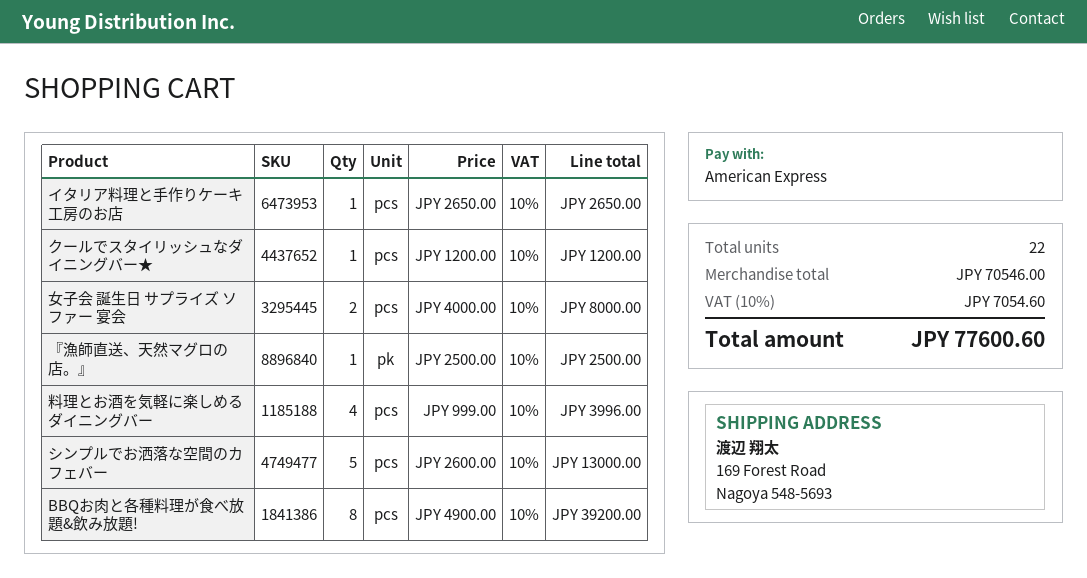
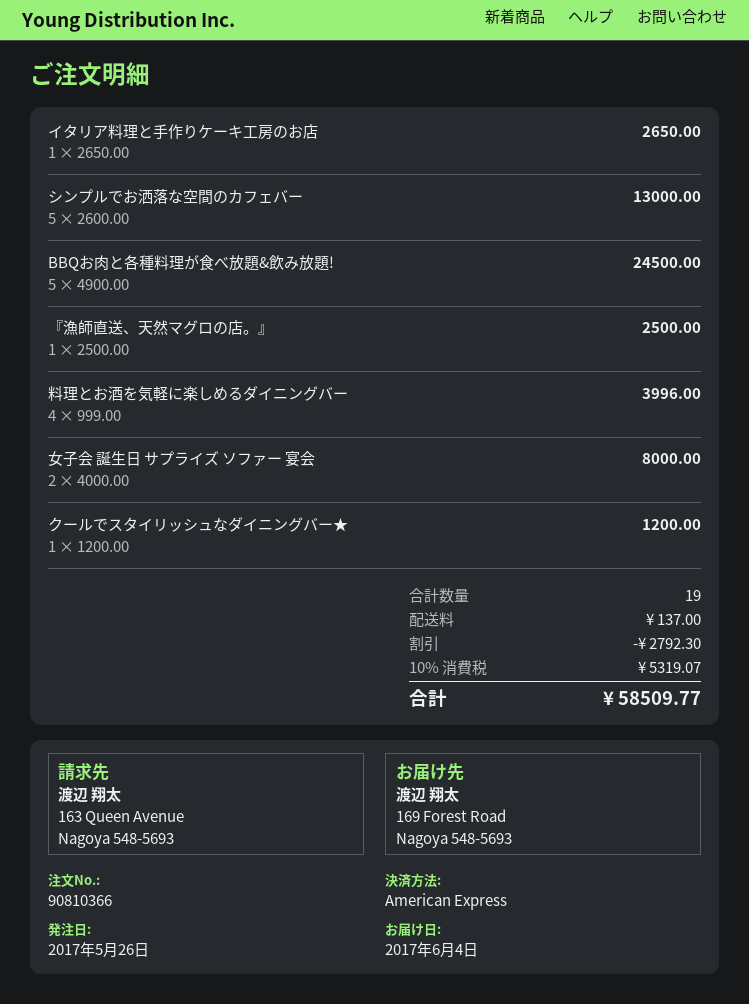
BBQお肉と各種料理が食べ放題&飲み放題!: 8 x 4900.00 = 39200.00 -> 5 x 4900.00 = 24500.00
total quantity: 22 -> 19
discount: none -> 2792.30
shipping: none -> 137.00
tax: 10% = 7054.60 -> 10% = 5319.07
total: 77600.60 -> 58509.77

